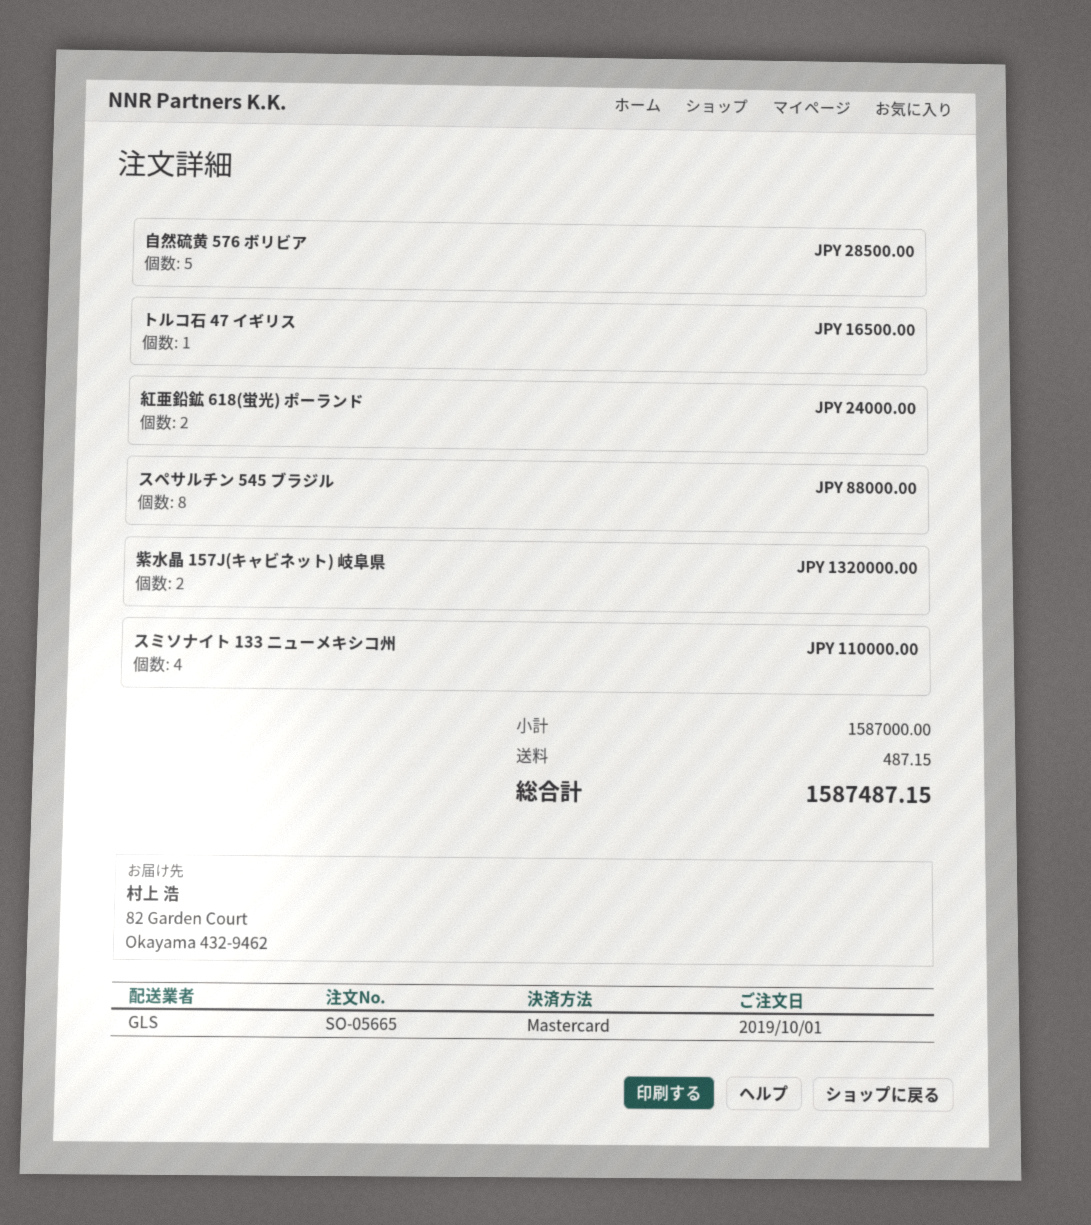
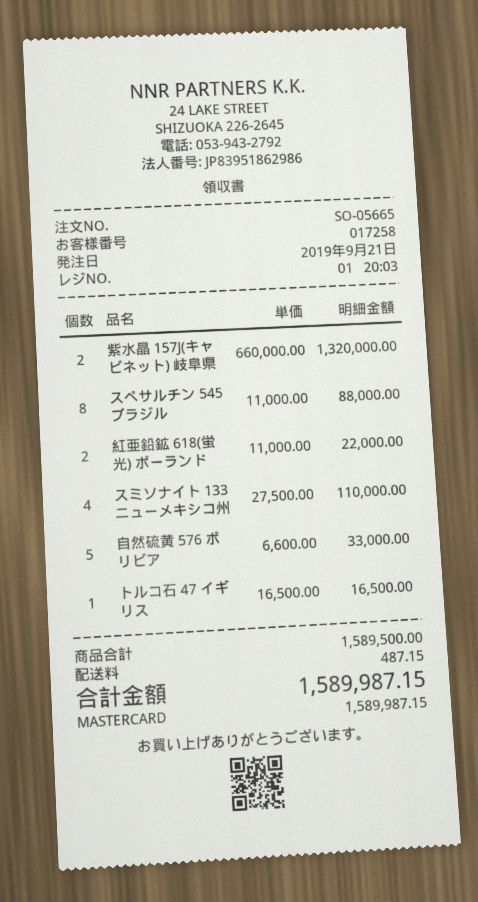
order date: 2019-10-01 -> 2019-09-21
自然硫黄 576 ボリビア: 5 for 28500.00 -> 5 for 33000.00
紅亜鉛鉱 618(蛍光) ポーランド: 2 for 24000.00 -> 2 for 22000.00
subtotal: 1587000.00 -> 1589500.00
total: 1587487.15 -> 1589987.15

